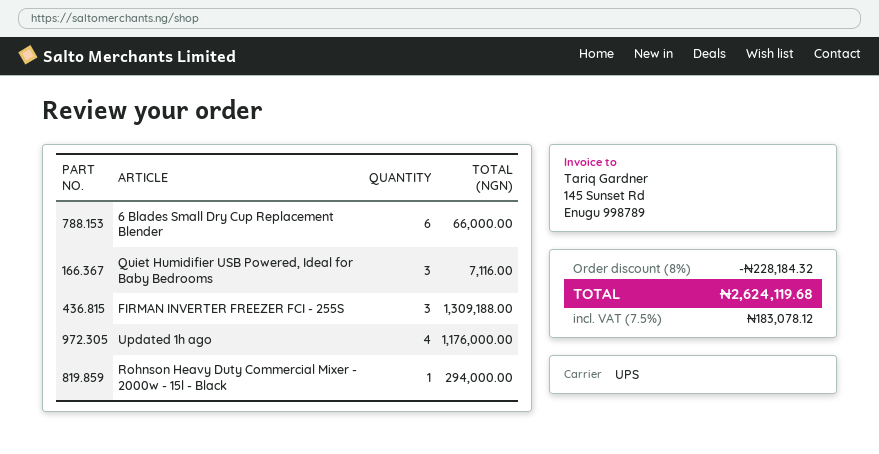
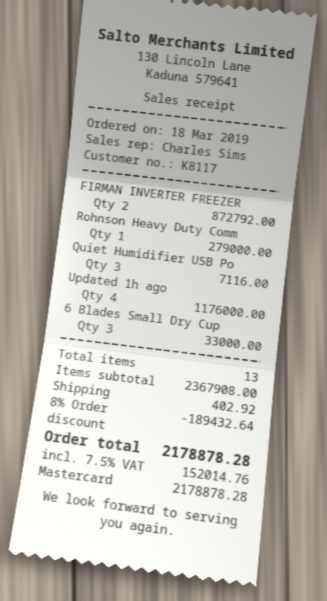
6 Blades Small Dry Cup Replacement Blender: 6 for 66000.00 -> 3 for 33000.00
FIRMAN INVERTER FREEZER FCI - 255S: 3 for 1309188.00 -> 2 for 872792.00
Rohnson Heavy Duty Commercial Mixer - 2000w - 15l - Black: 1 for 294000.00 -> 1 for 279000.00
discount: 8% = 228184.32 -> 8% = 189432.64
shipping: none -> 402.92
tax: 7.5% = 183078.12 -> 7.5% = 152014.76
total: 2624119.68 -> 2178878.28

